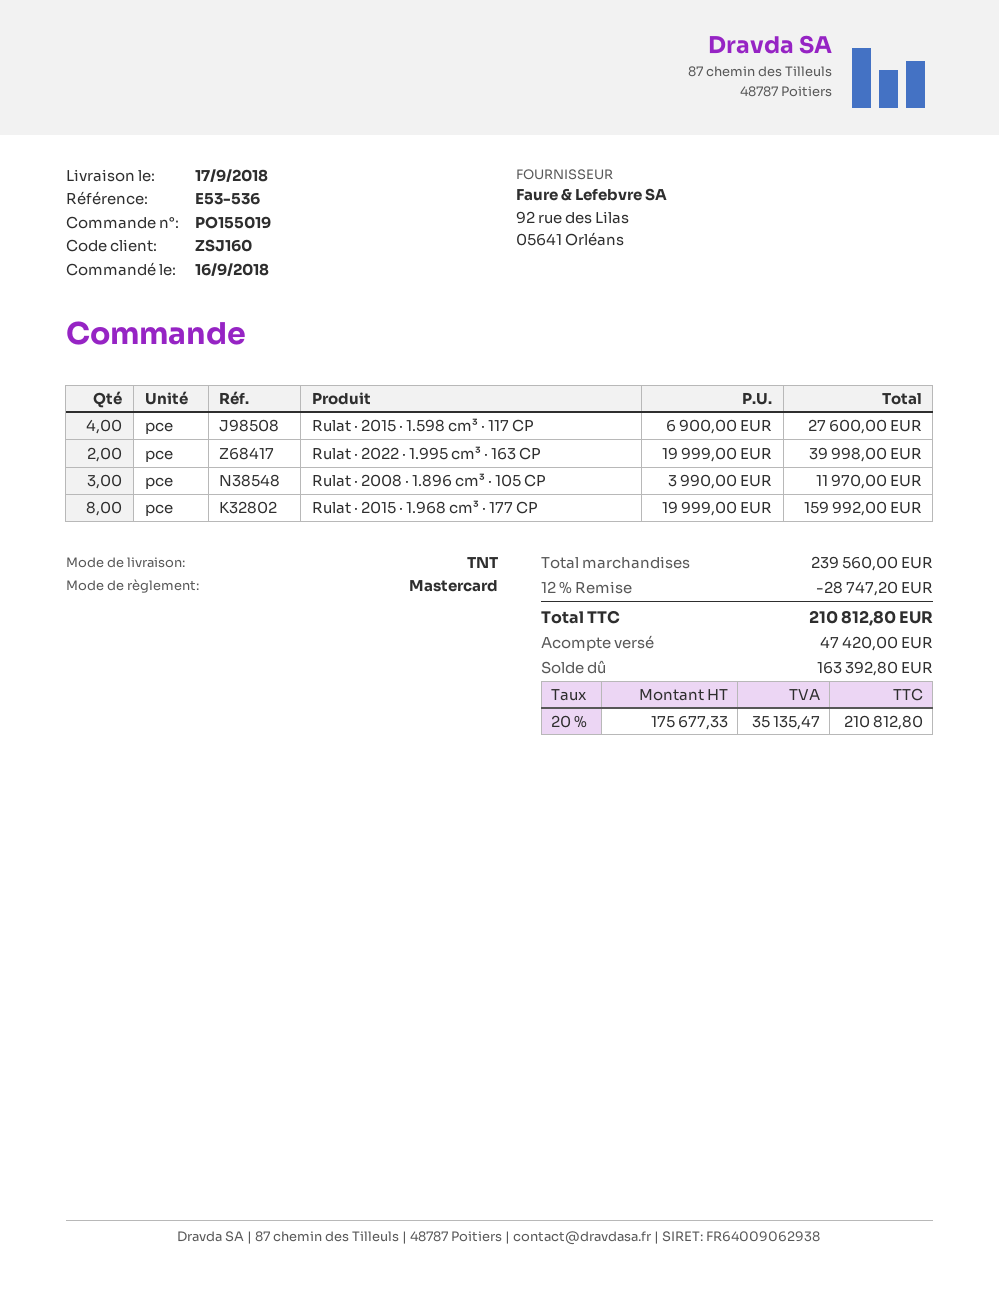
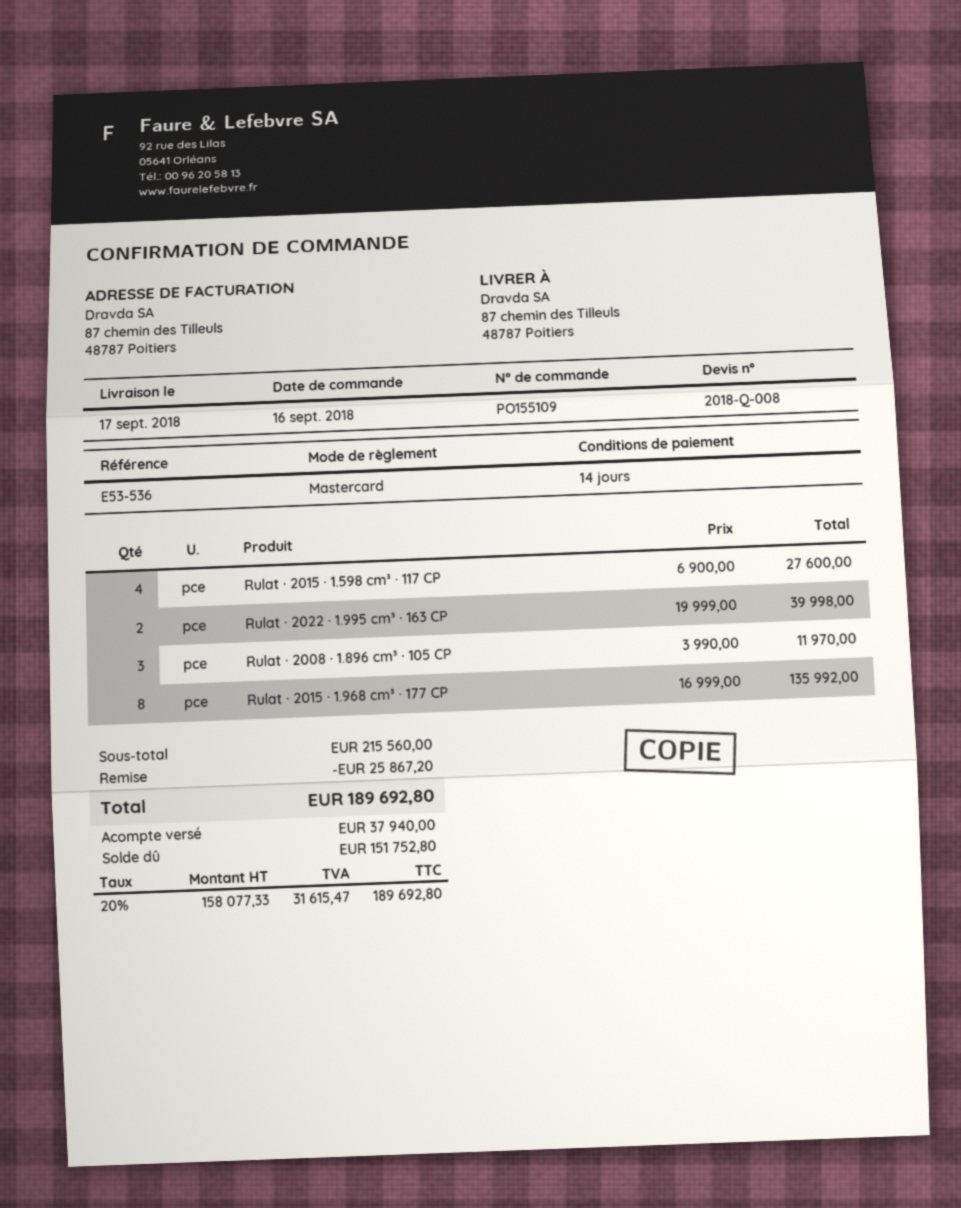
order number: PO155019 -> PO155109
Rulat · 2015 · 1.968 cm³ · 177 CP: 8 x 19999.00 = 159992.00 -> 8 x 16999.00 = 135992.00
subtotal: 239560.00 -> 215560.00
discount: 28747.20 -> 25867.20
net: 175677.33 -> 158077.33
tax: 20% = 35135.47 -> 20% = 31615.47
total: 210812.80 -> 189692.80
deposit: 47420.00 -> 37940.00
balance: 163392.80 -> 151752.80

